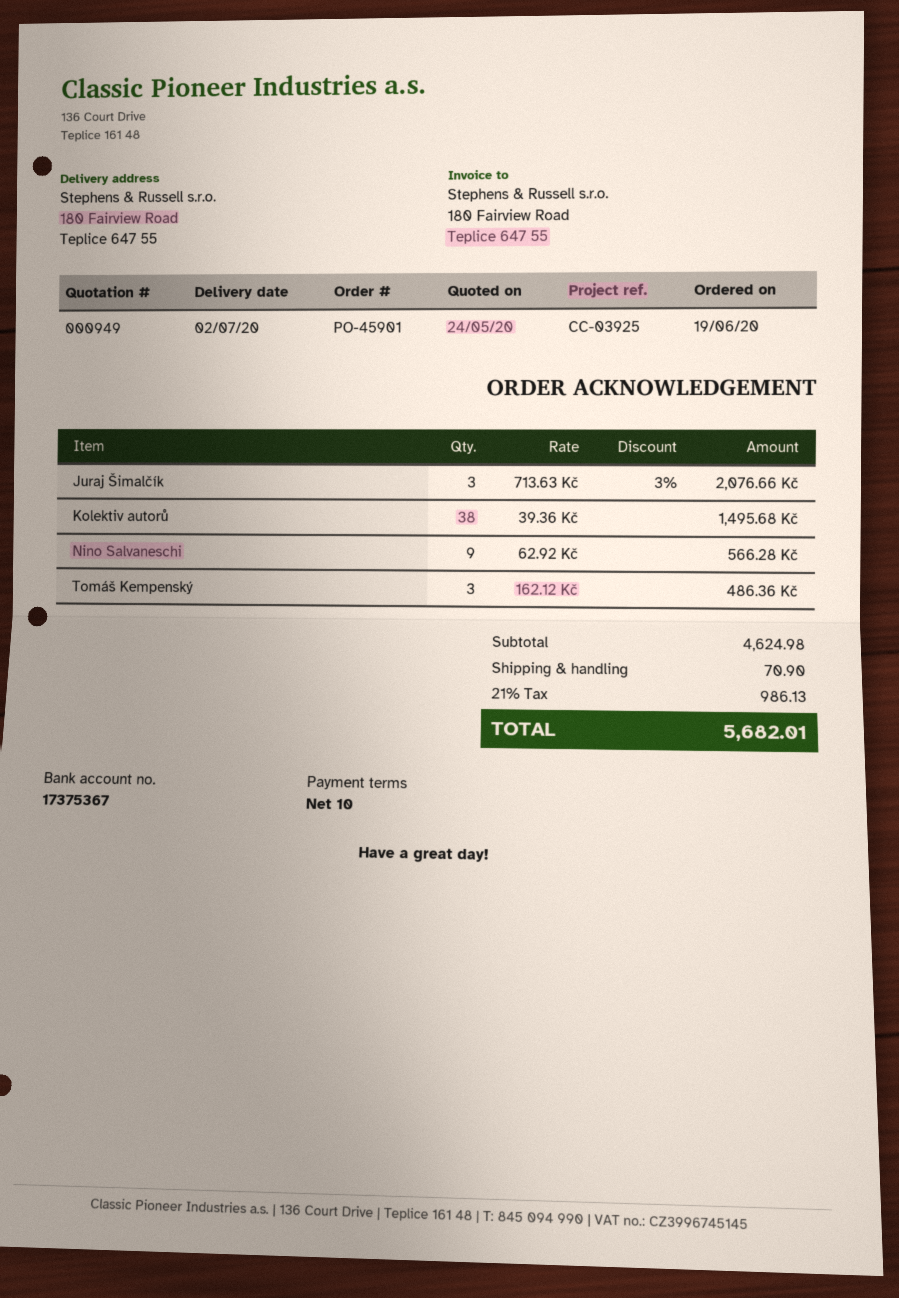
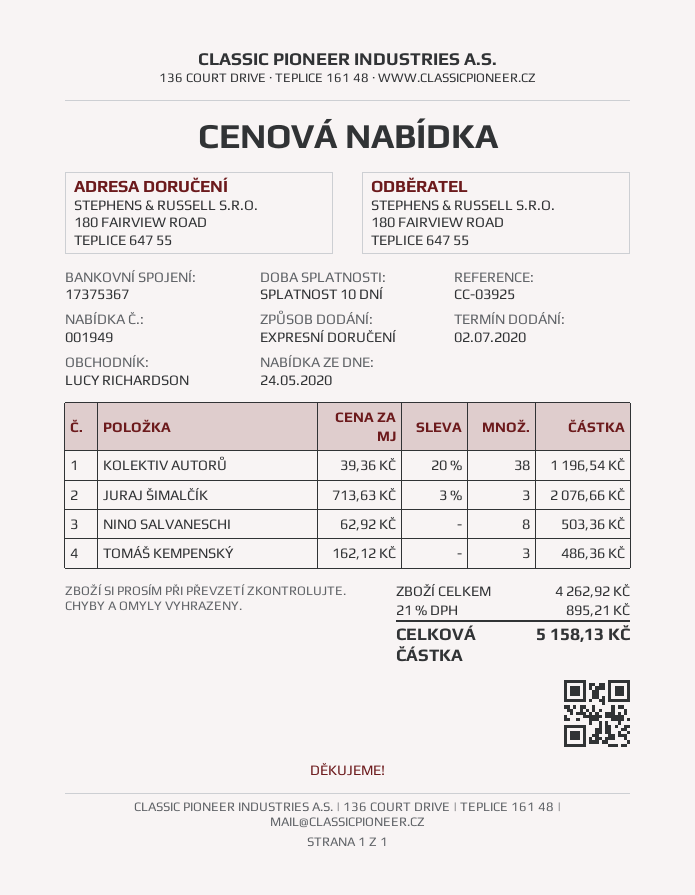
quote number: 000949 -> 001949
Kolektiv autorů: 38 x 39.36 = 1495.68 -> 38 x 39.36 - 20% = 1196.54
Nino Salvaneschi: 9 x 62.92 = 566.28 -> 8 x 62.92 = 503.36
subtotal: 4624.98 -> 4262.92
shipping: 70.90 -> none
tax: 21% = 986.13 -> 21% = 895.21
total: 5682.01 -> 5158.13

